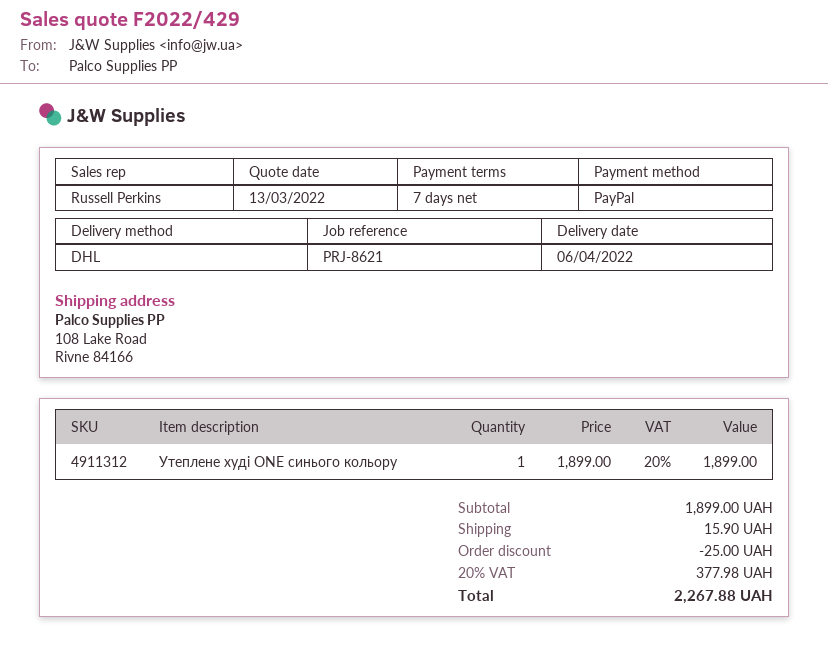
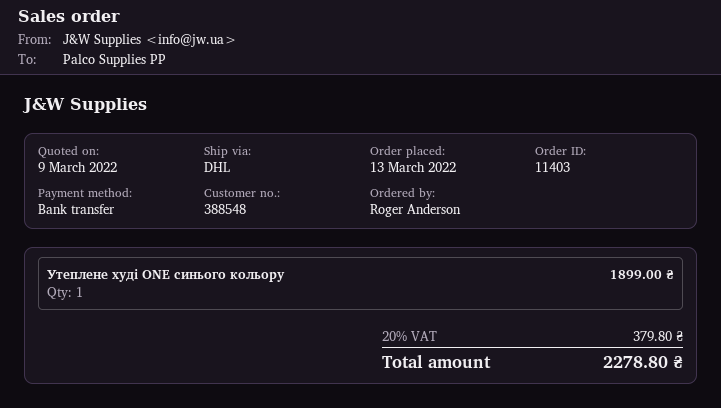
quote date: 2022-03-13 -> 2022-03-09
payment method: PayPal -> bank transfer
discount: 25.00 -> none
shipping: 15.90 -> none
tax: 20% = 377.98 -> 20% = 379.80
total: 2267.88 -> 2278.80

